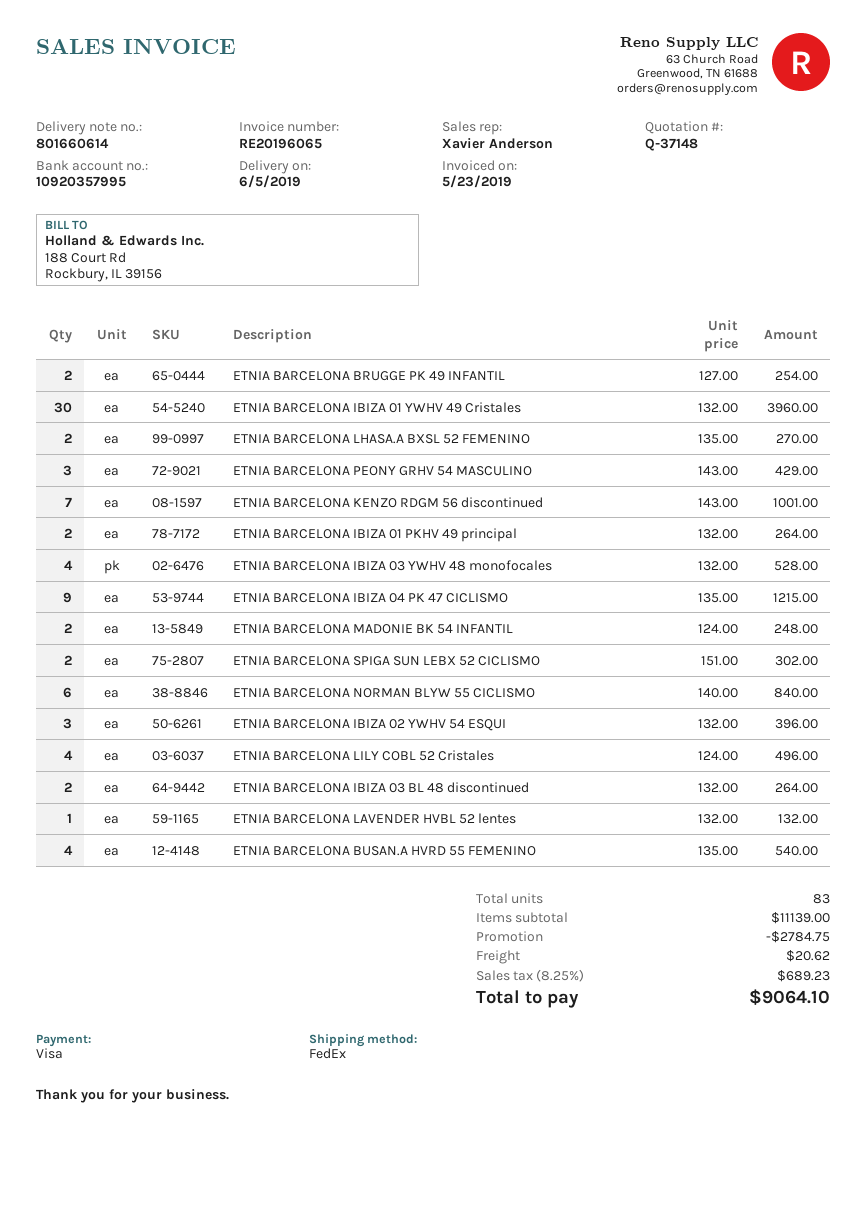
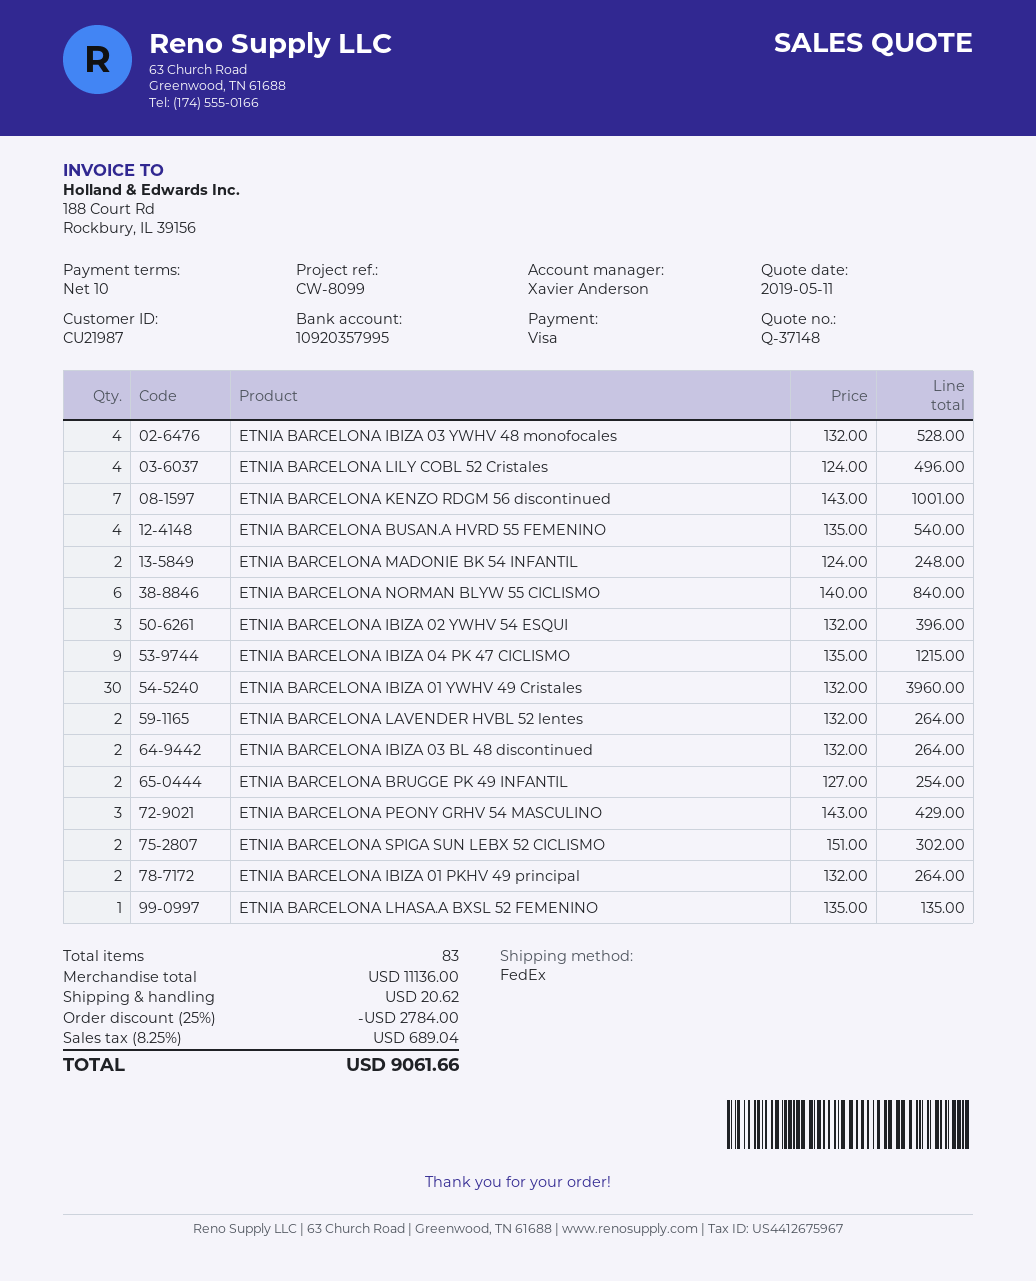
ETNIA BARCELONA LHASA.A BXSL 52 FEMENINO: 2 x 135.00 = 270.00 -> 1 x 135.00 = 135.00
ETNIA BARCELONA LAVENDER HVBL 52 lentes: 1 x 132.00 = 132.00 -> 2 x 132.00 = 264.00
subtotal: 11139.00 -> 11136.00
discount: 2784.75 -> 2784.00
tax: 8.25% = 689.23 -> 8.25% = 689.04
total: 9064.10 -> 9061.66

